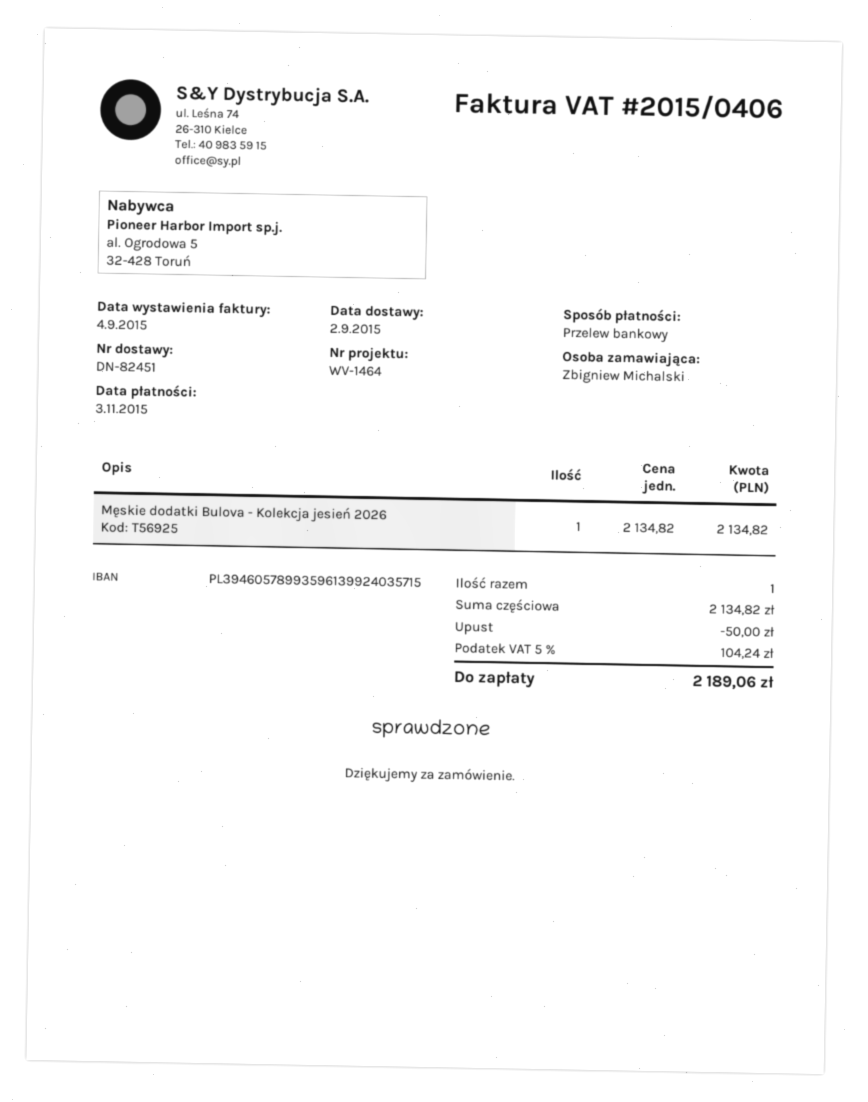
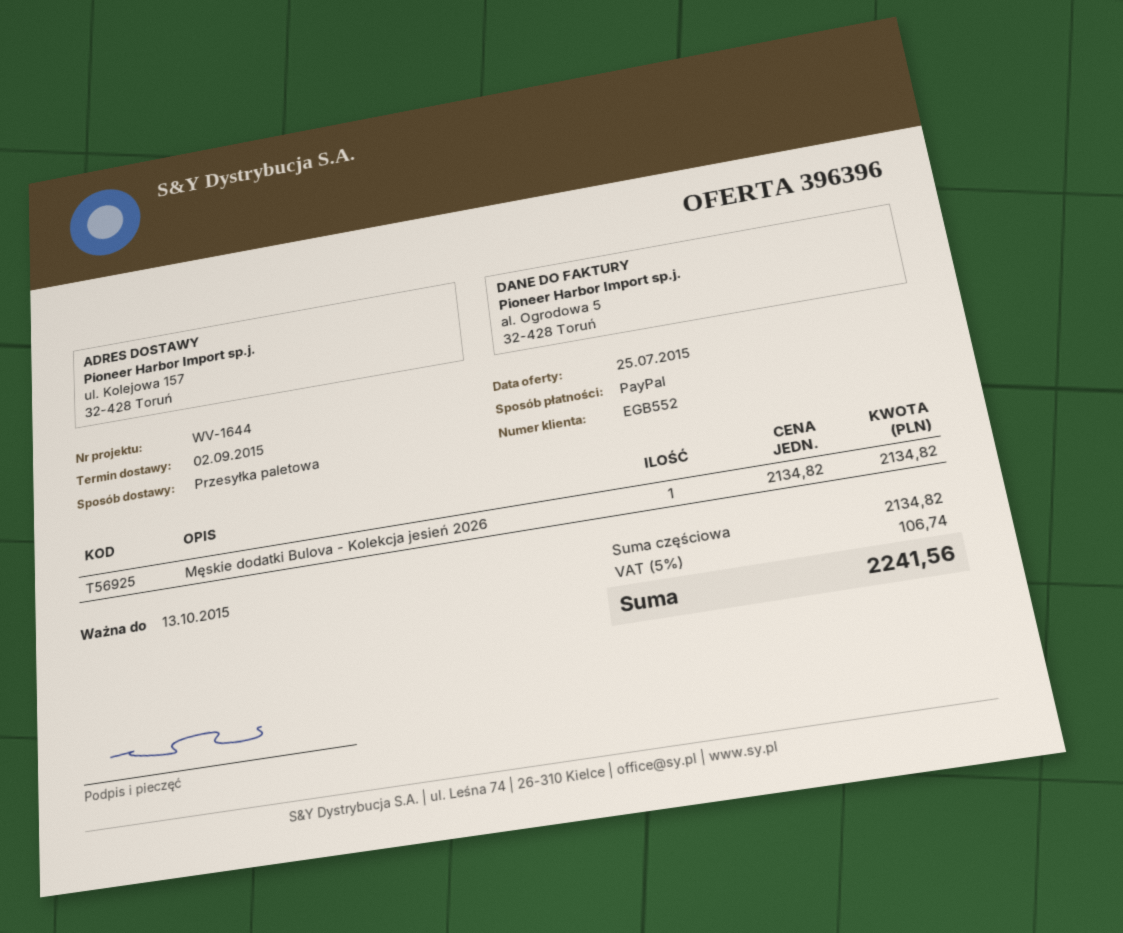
reference: WV-1464 -> WV-1644
payment method: bank transfer -> PayPal
discount: 50.00 -> none
tax: 5% = 104.24 -> 5% = 106.74
total: 2189.06 -> 2241.56

